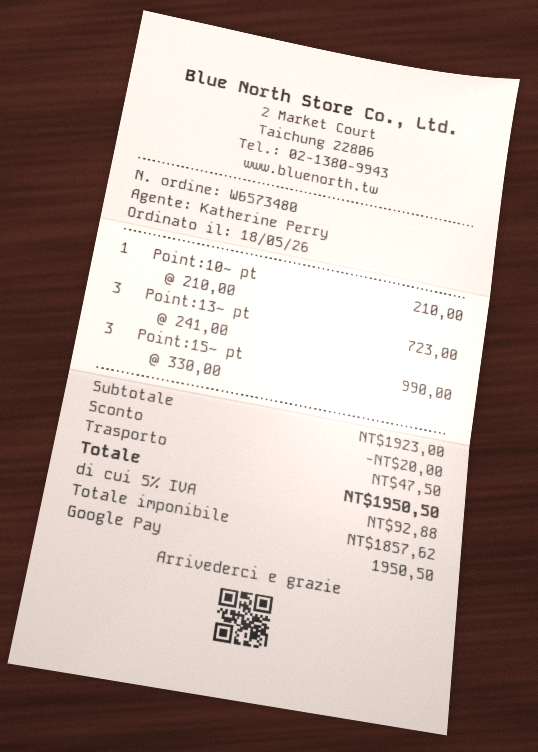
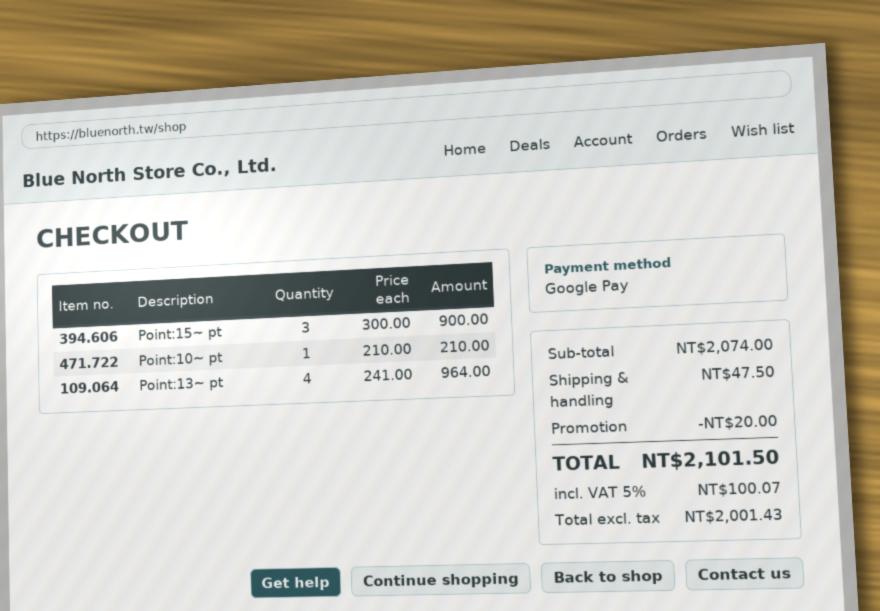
Point:13~ pt: 3 x 241.00 = 723.00 -> 4 x 241.00 = 964.00
Point:15~ pt: 3 x 330.00 = 990.00 -> 3 x 300.00 = 900.00
subtotal: 1923.00 -> 2074.00
net: 1857.62 -> 2001.43
tax: 5% = 92.88 -> 5% = 100.07
total: 1950.50 -> 2101.50

